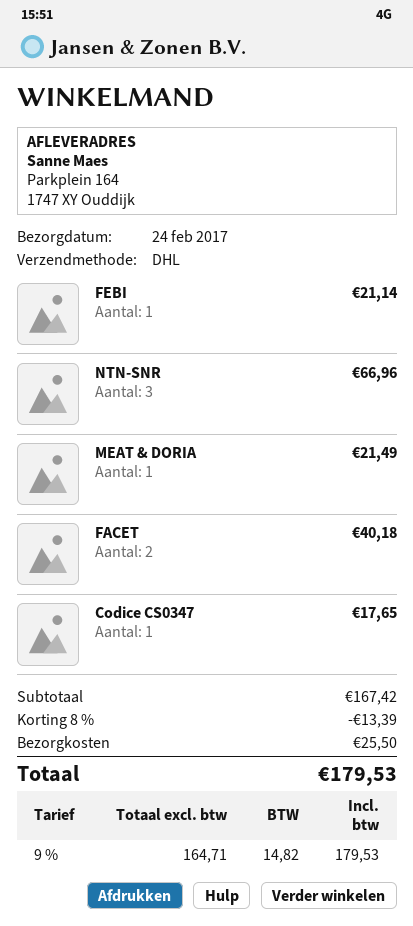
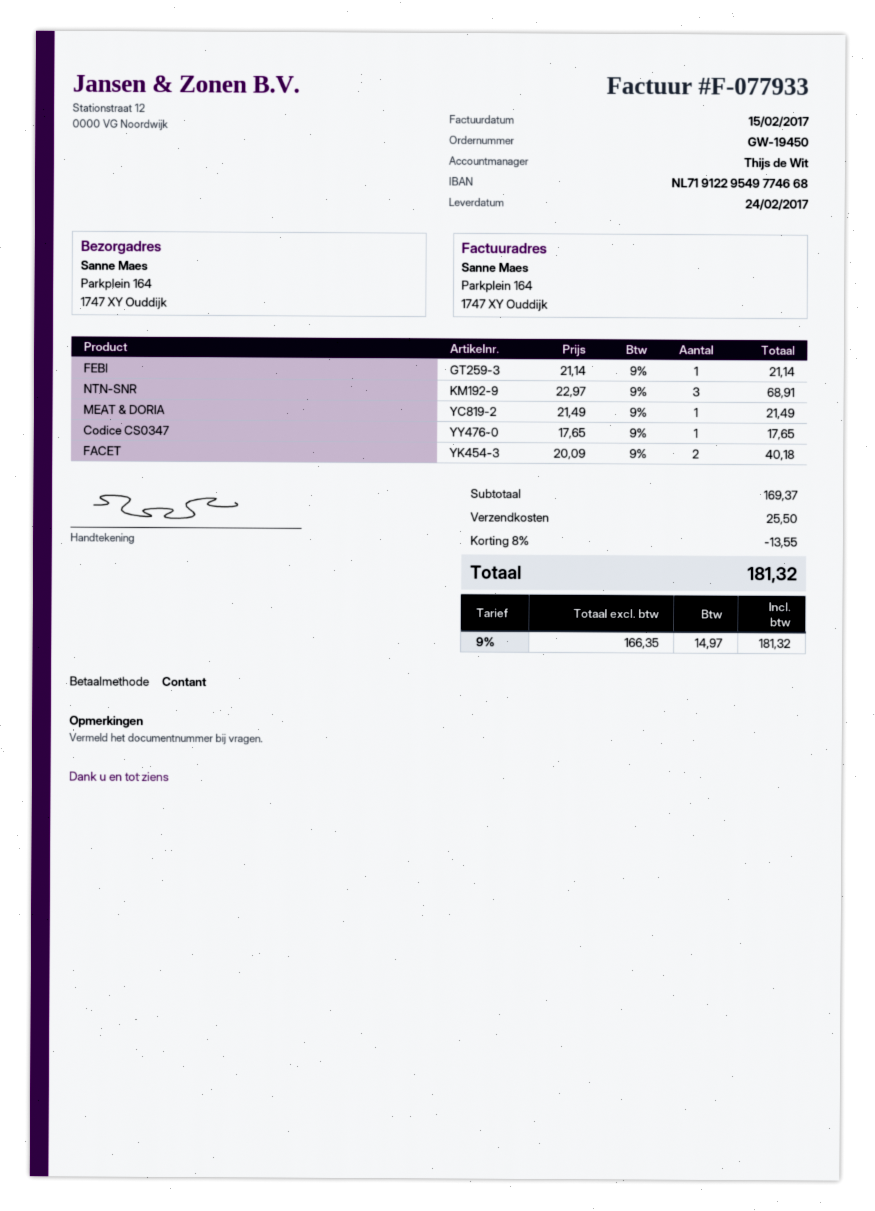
NTN-SNR: 3 for 66.96 -> 3 for 68.91
subtotal: 167.42 -> 169.37
discount: 8% = 13.39 -> 8% = 13.55
net: 164.71 -> 166.35
tax: 9% = 14.82 -> 9% = 14.97
total: 179.53 -> 181.32

